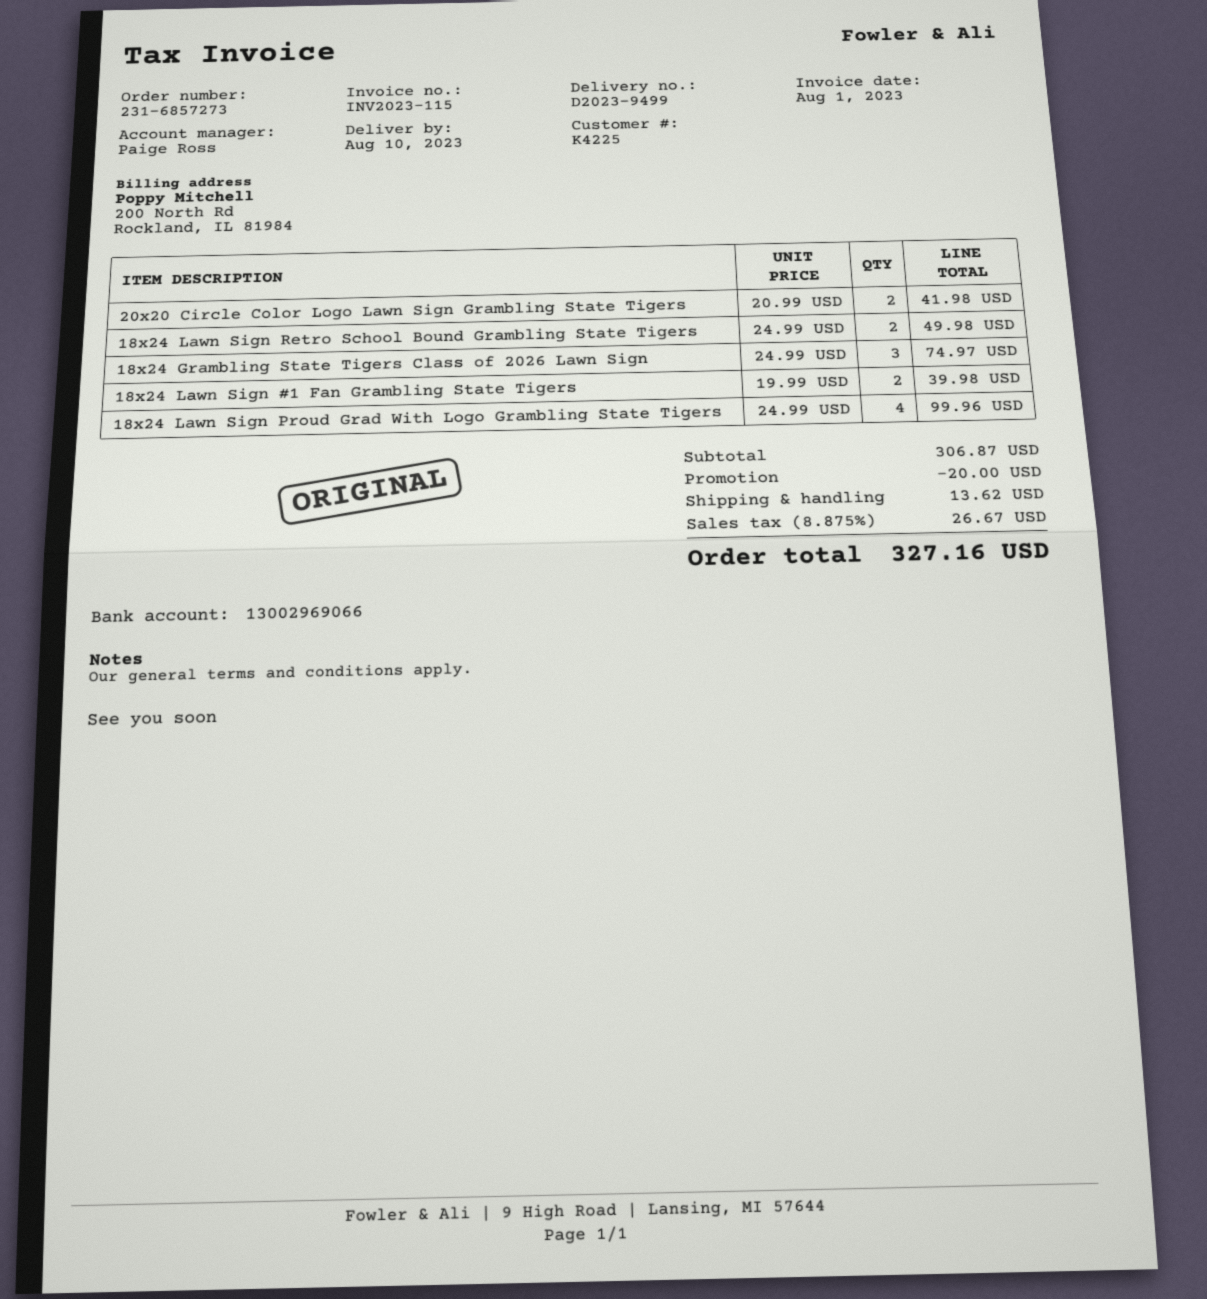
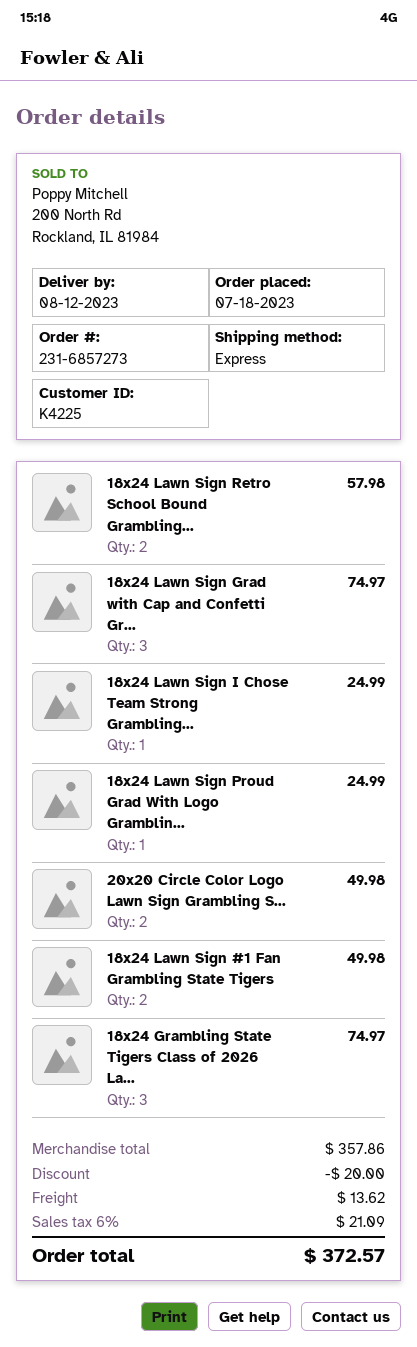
delivery date: 2023-08-10 -> 2023-08-12
20x20 Circle Color Logo Lawn Sign Grambling State Tigers: 2 for 41.98 -> 2 for 49.98
18x24 Lawn Sign Retro School Bound Grambling State Tigers: 2 for 49.98 -> 2 for 57.98
18x24 Lawn Sign #1 Fan Grambling State Tigers: 2 for 39.98 -> 2 for 49.98
18x24 Lawn Sign Proud Grad With Logo Grambling State Tigers: 4 for 99.96 -> 1 for 24.99
18x24 Lawn Sign Grad with Cap and Confetti Gr...: none -> 3 for 74.97
18x24 Lawn Sign I Chose Team Strong Grambling...: none -> 1 for 24.99
subtotal: 306.87 -> 357.86
tax: 8.875% = 26.67 -> 6% = 21.09
total: 327.16 -> 372.57

